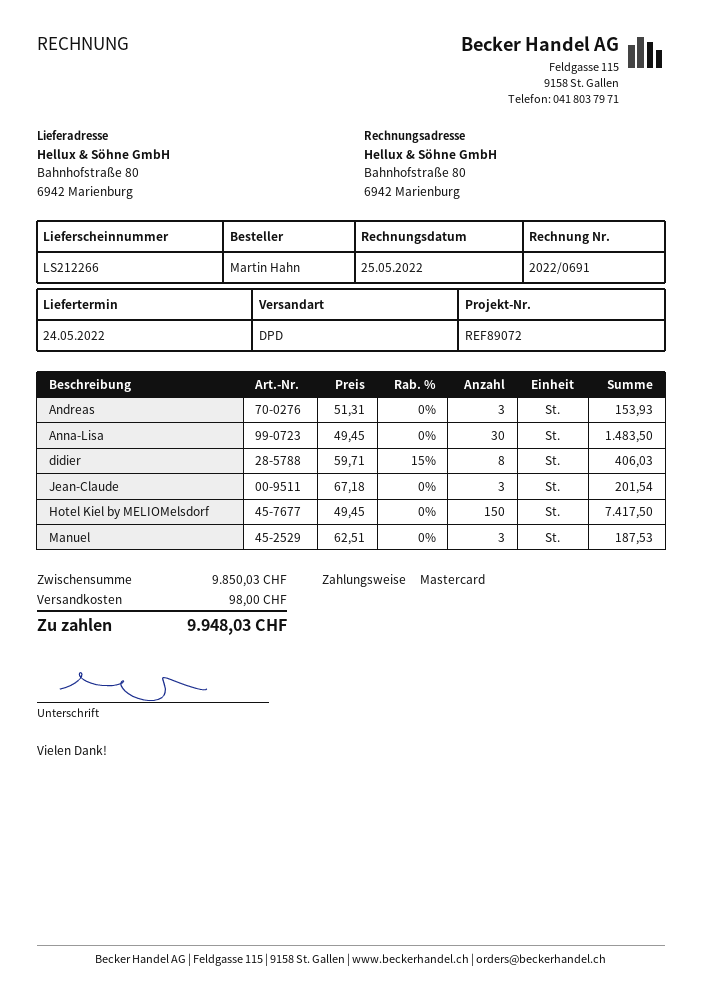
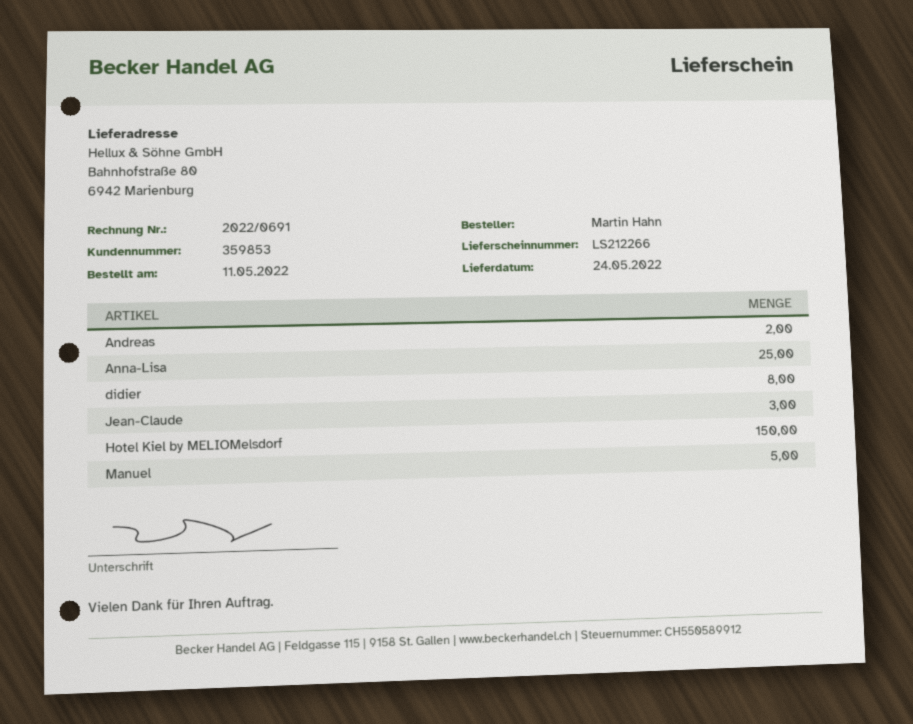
Andreas: 3 -> 2
Anna-Lisa: 30 -> 25
Manuel: 3 -> 5

